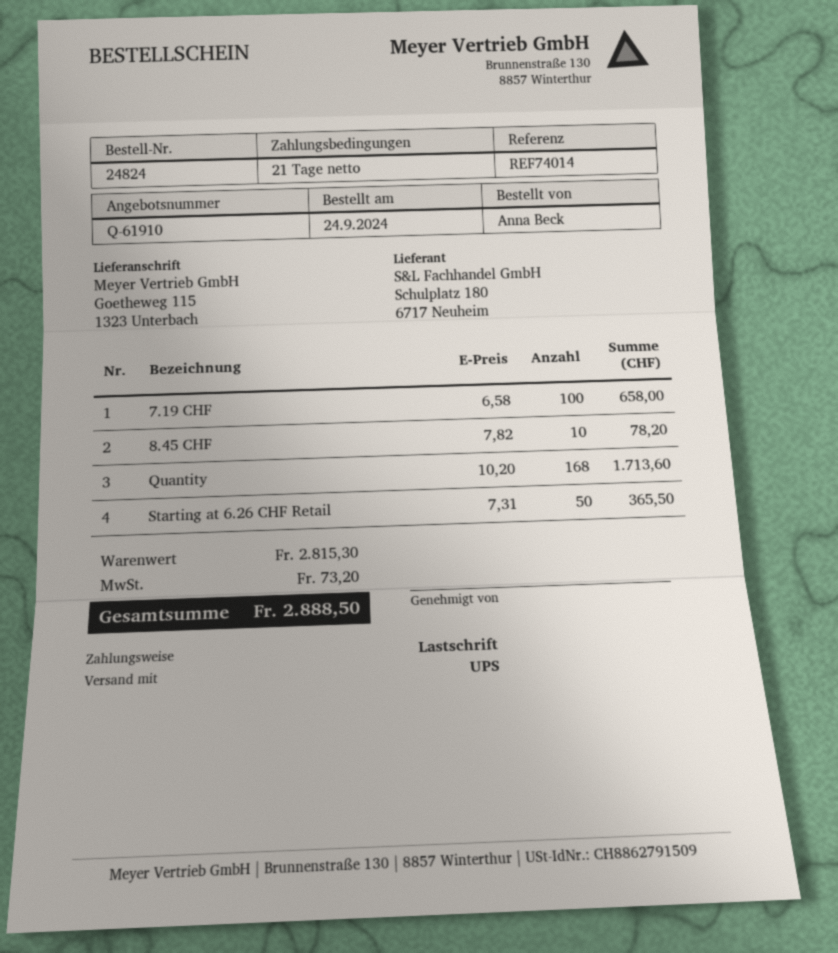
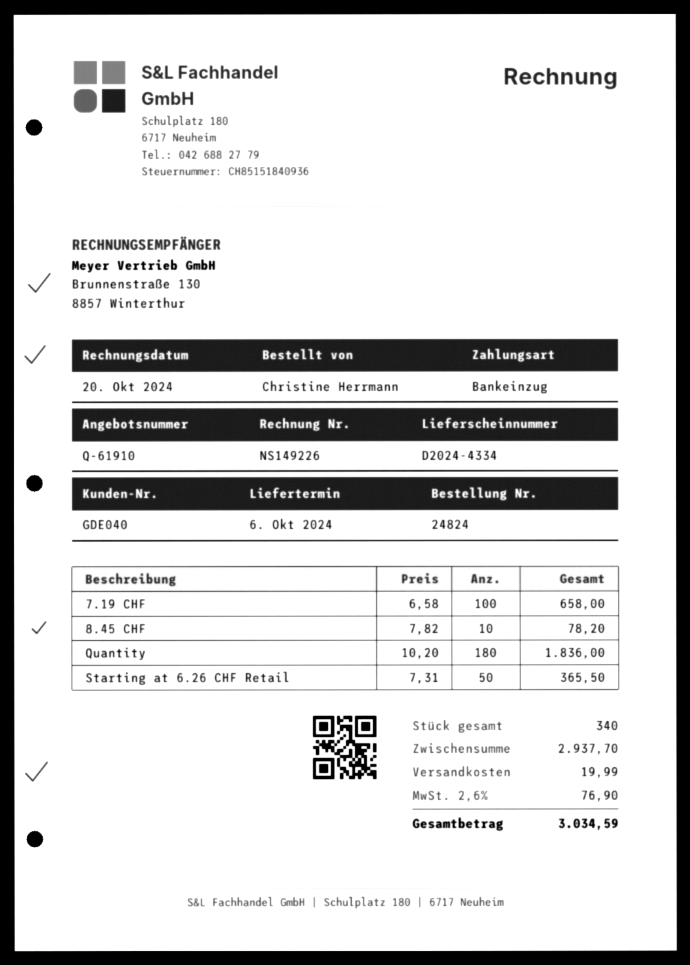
ordered by: Anna Beck -> Christine Herrmann
Quantity: 168 x 10.20 = 1713.60 -> 180 x 10.20 = 1836.00
subtotal: 2815.30 -> 2937.70
shipping: none -> 19.99
tax: 73.20 -> 76.90
total: 2888.50 -> 3034.59

